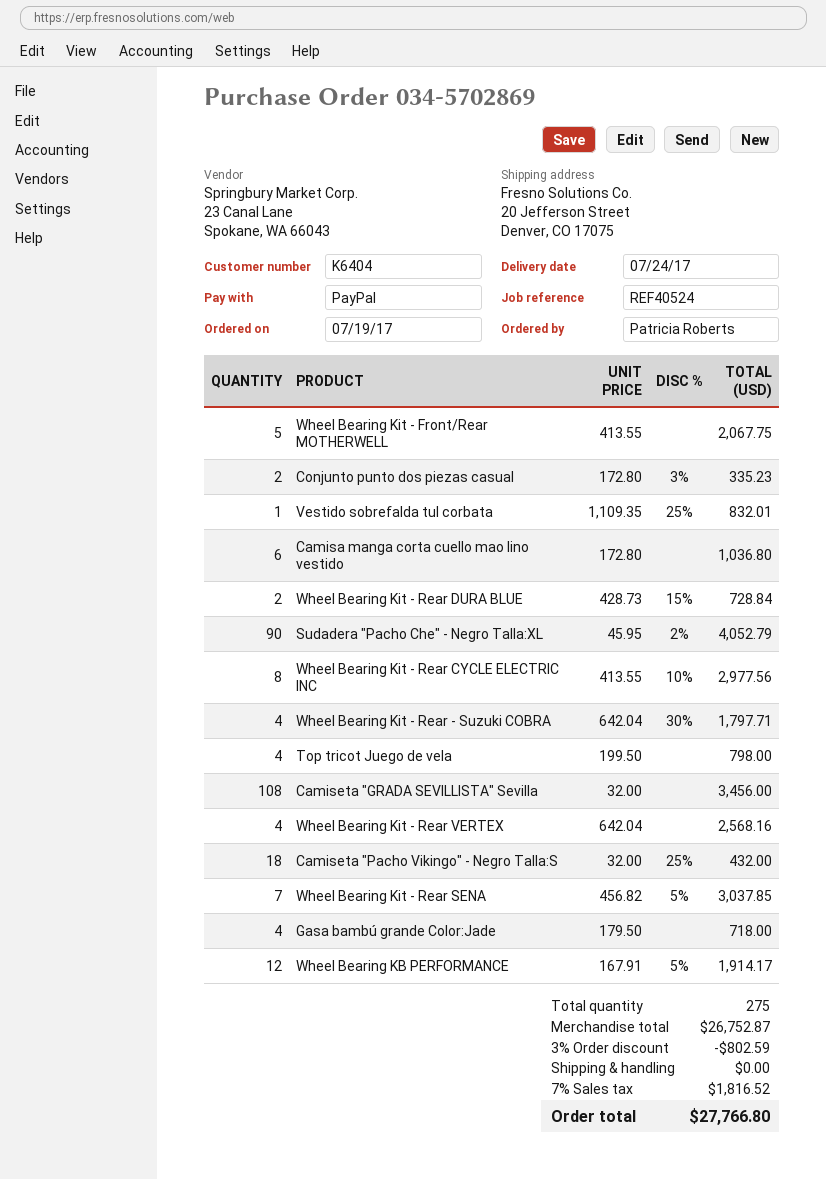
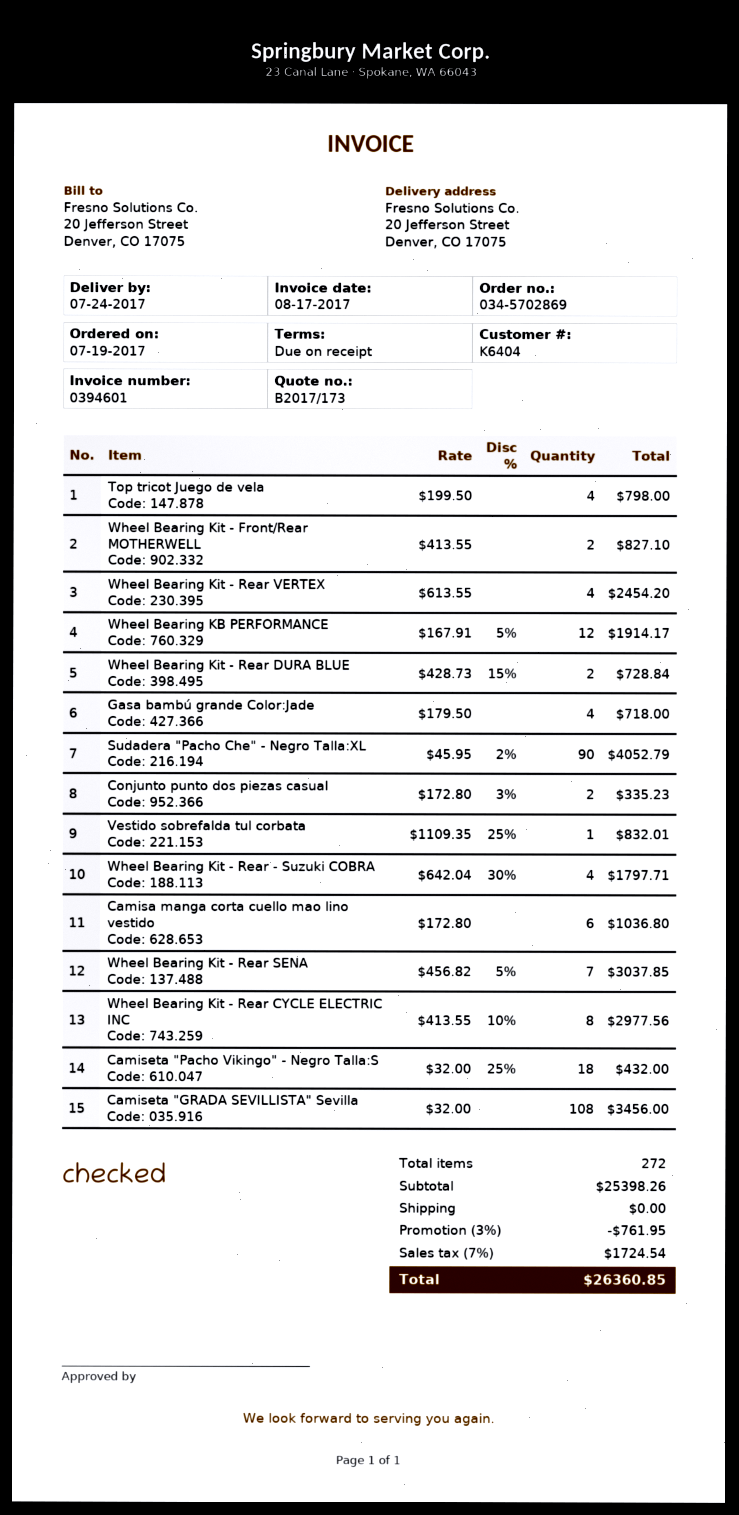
Wheel Bearing Kit - Front/Rear MOTHERWELL: 5 x 413.55 = 2067.75 -> 2 x 413.55 = 827.10
Wheel Bearing Kit - Rear VERTEX: 4 x 642.04 = 2568.16 -> 4 x 613.55 = 2454.20
total quantity: 275 -> 272
subtotal: 26752.87 -> 25398.26
discount: 3% = 802.59 -> 3% = 761.95
tax: 7% = 1816.52 -> 7% = 1724.54
total: 27766.80 -> 26360.85

